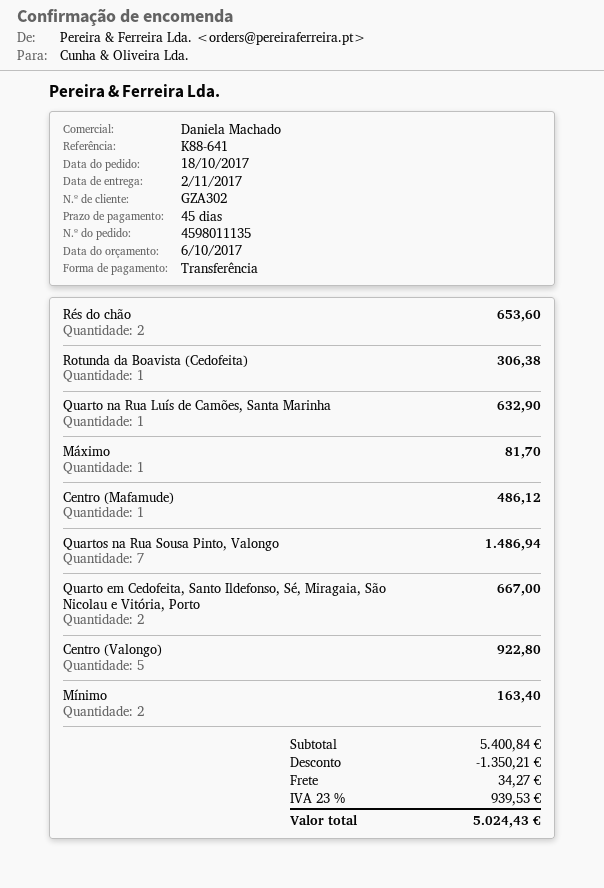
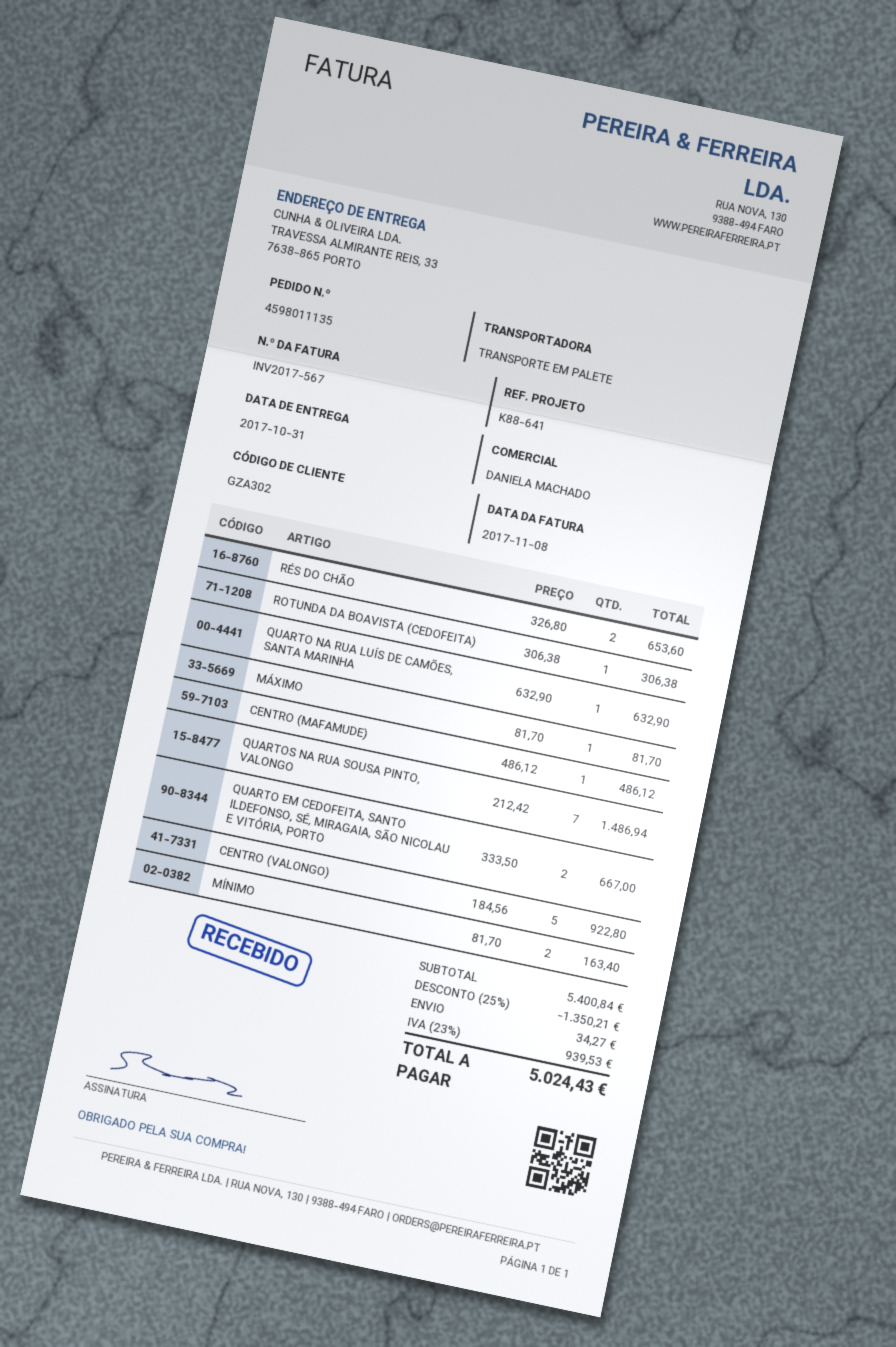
delivery date: 2017-11-02 -> 2017-10-31

